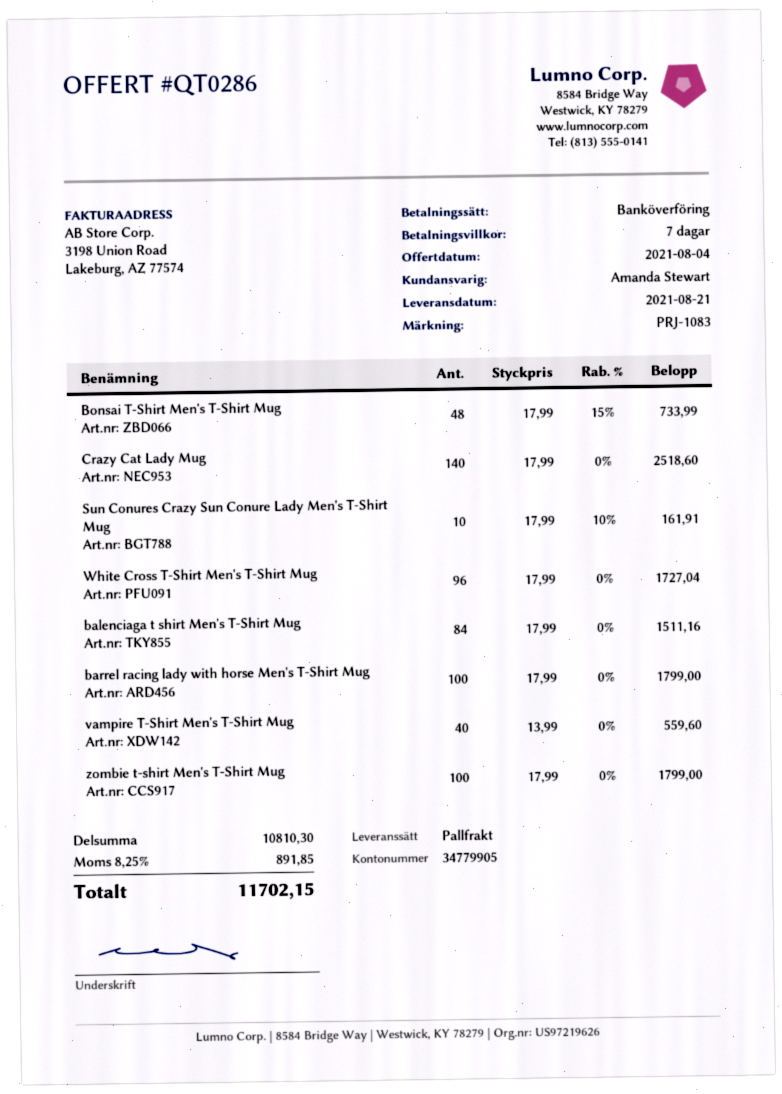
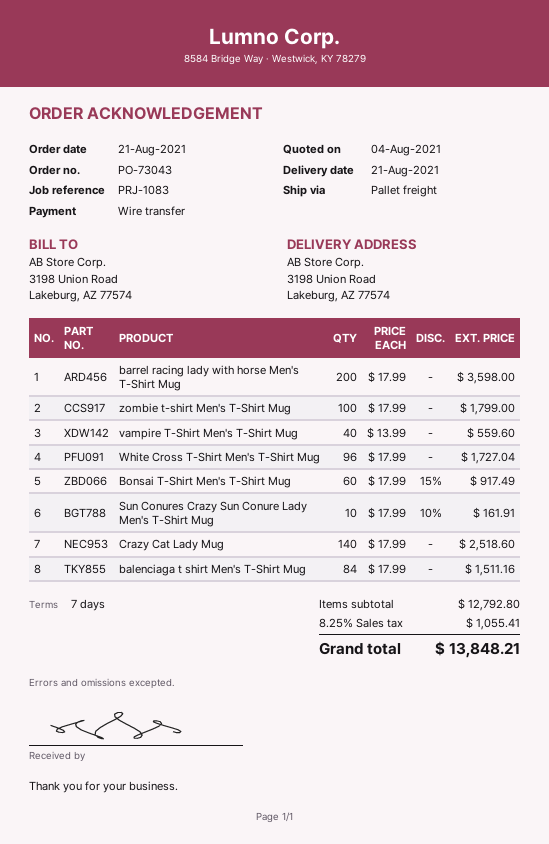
Bonsai T-Shirt Men's T-Shirt Mug: 48 x 17.99 - 15% = 733.99 -> 60 x 17.99 - 15% = 917.49
barrel racing lady with horse Men's T-Shirt Mug: 100 x 17.99 = 1799.00 -> 200 x 17.99 = 3598.00
subtotal: 10810.30 -> 12792.80
tax: 8.25% = 891.85 -> 8.25% = 1055.41
total: 11702.15 -> 13848.21

